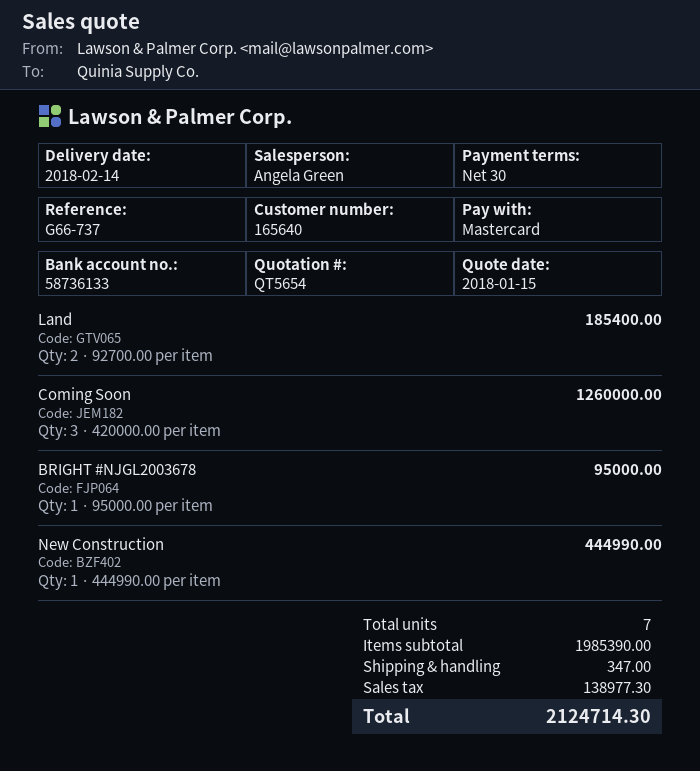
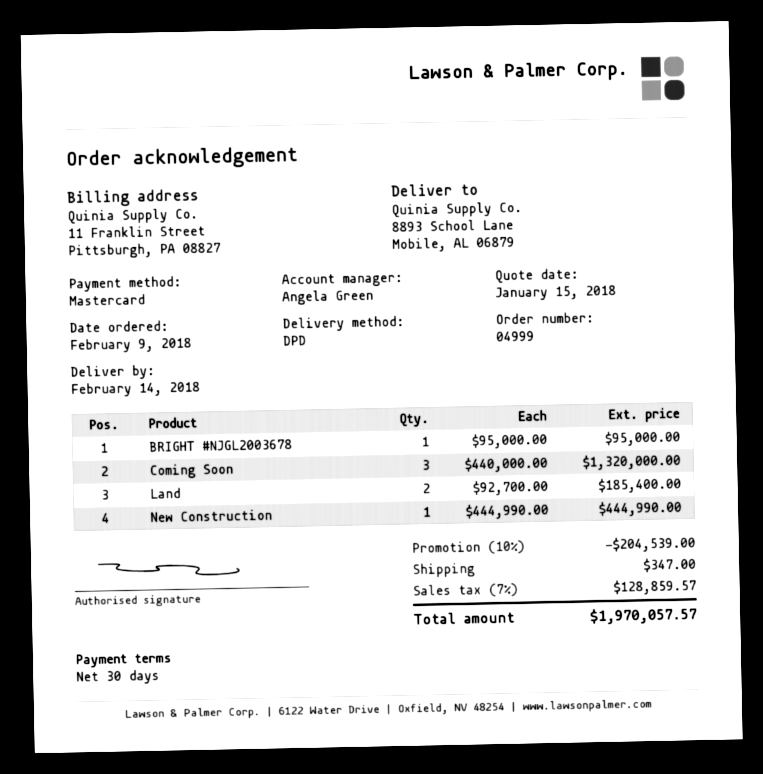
Coming Soon: 3 x 420000.00 = 1260000.00 -> 3 x 440000.00 = 1320000.00
discount: none -> 10% = 204539.00
tax: 138977.30 -> 128859.57
total: 2124714.30 -> 1970057.57

